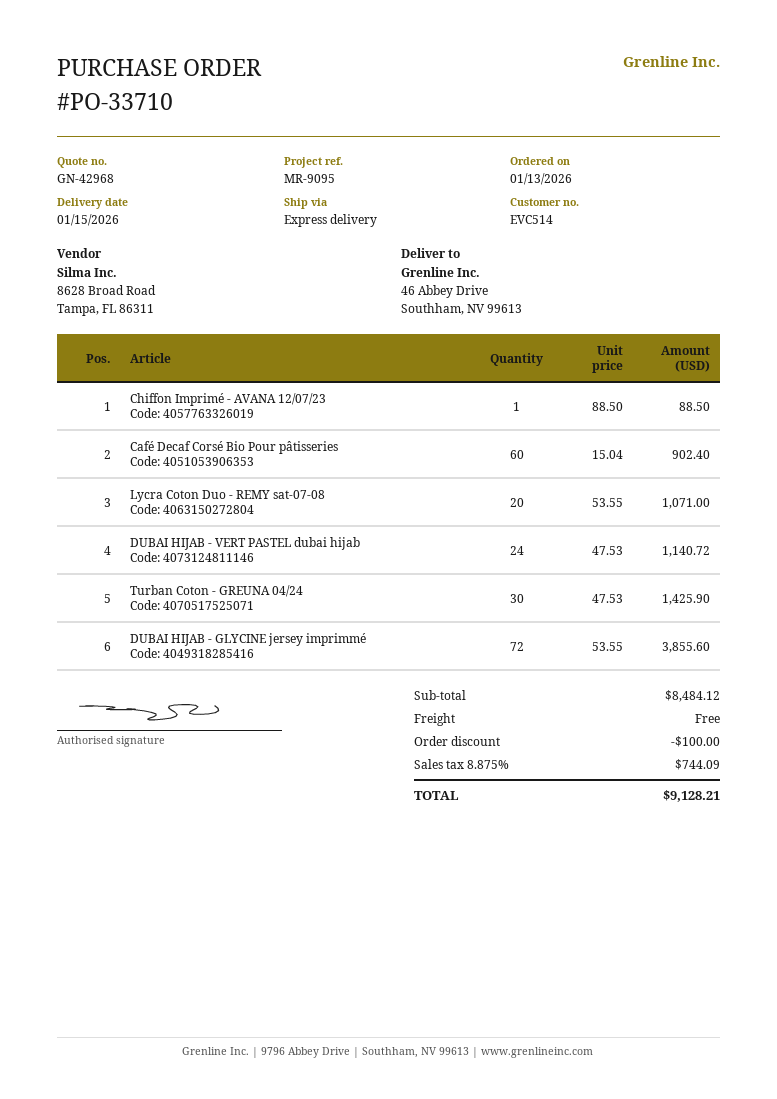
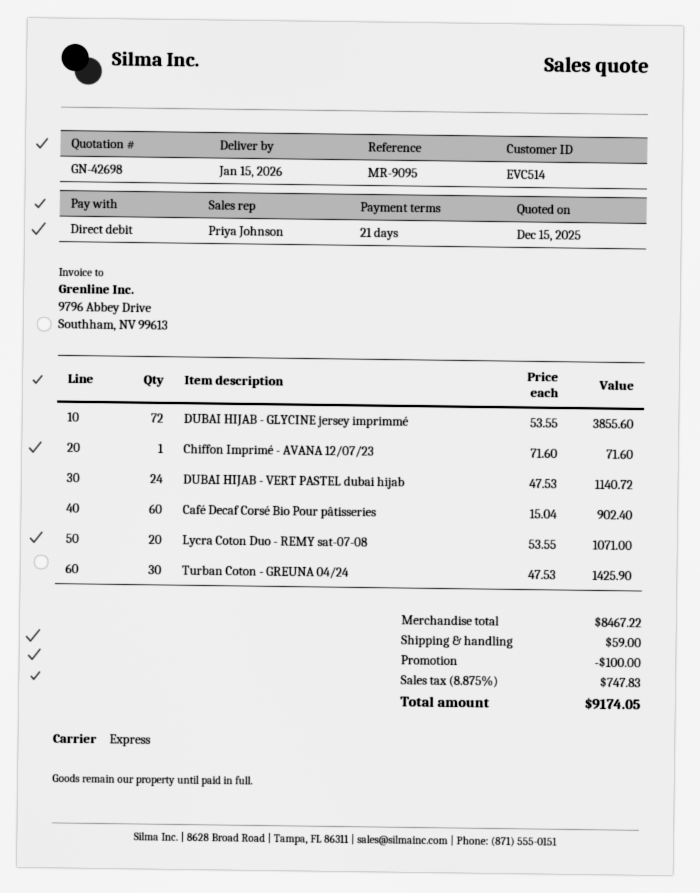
quote number: GN-42968 -> GN-42698
Chiffon Imprimé - AVANA 12/07/23: 1 x 88.50 = 88.50 -> 1 x 71.60 = 71.60
subtotal: 8484.12 -> 8467.22
shipping: 0.00 -> 59.00
tax: 8.875% = 744.09 -> 8.875% = 747.83
total: 9128.21 -> 9174.05

